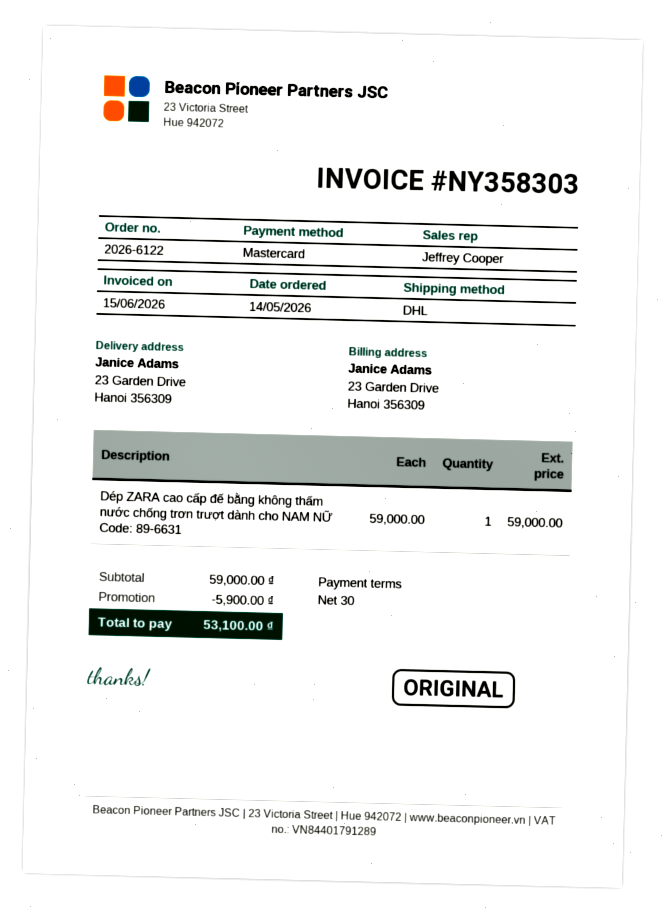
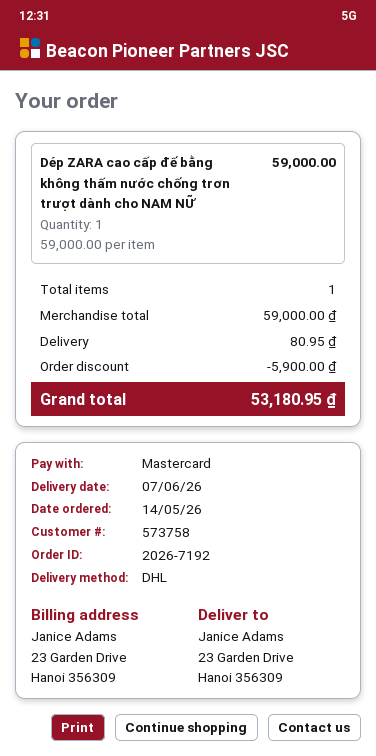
order number: 2026-6122 -> 2026-7192
shipping: none -> 80.95
total: 53100.00 -> 53180.95

